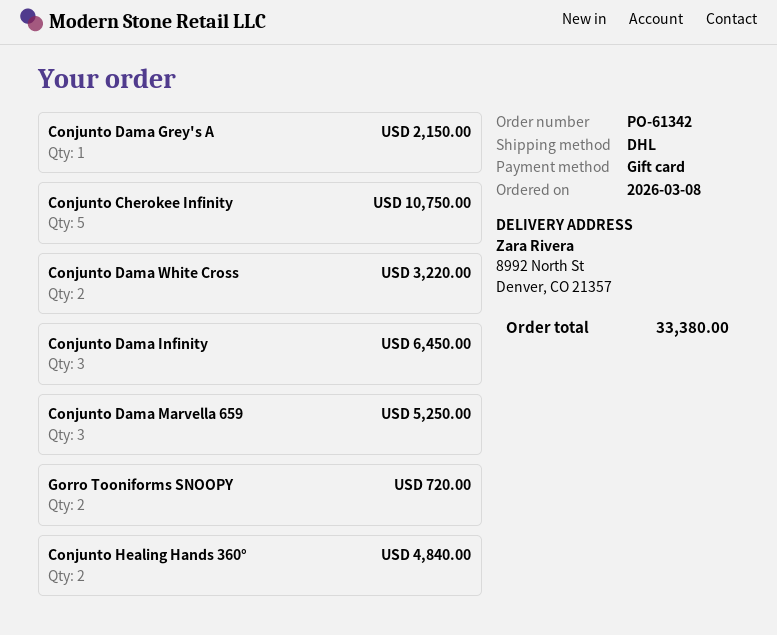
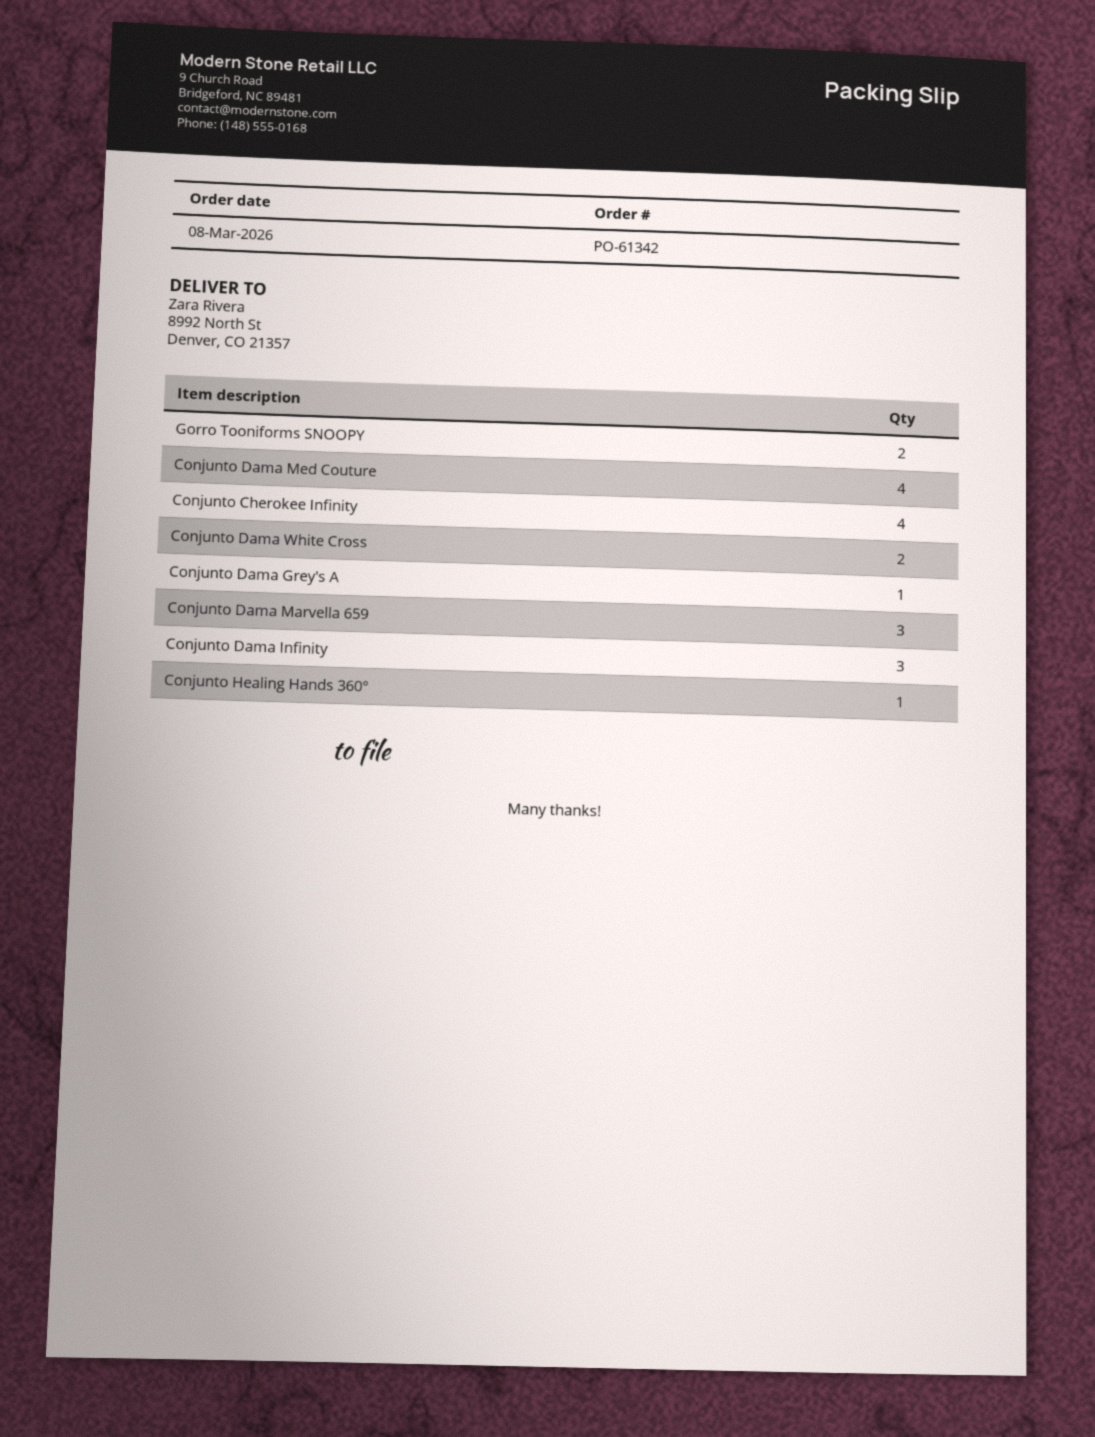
Conjunto Cherokee Infinity: 5 -> 4
Conjunto Healing Hands 360°: 2 -> 1
Conjunto Dama Med Couture: none -> 4

